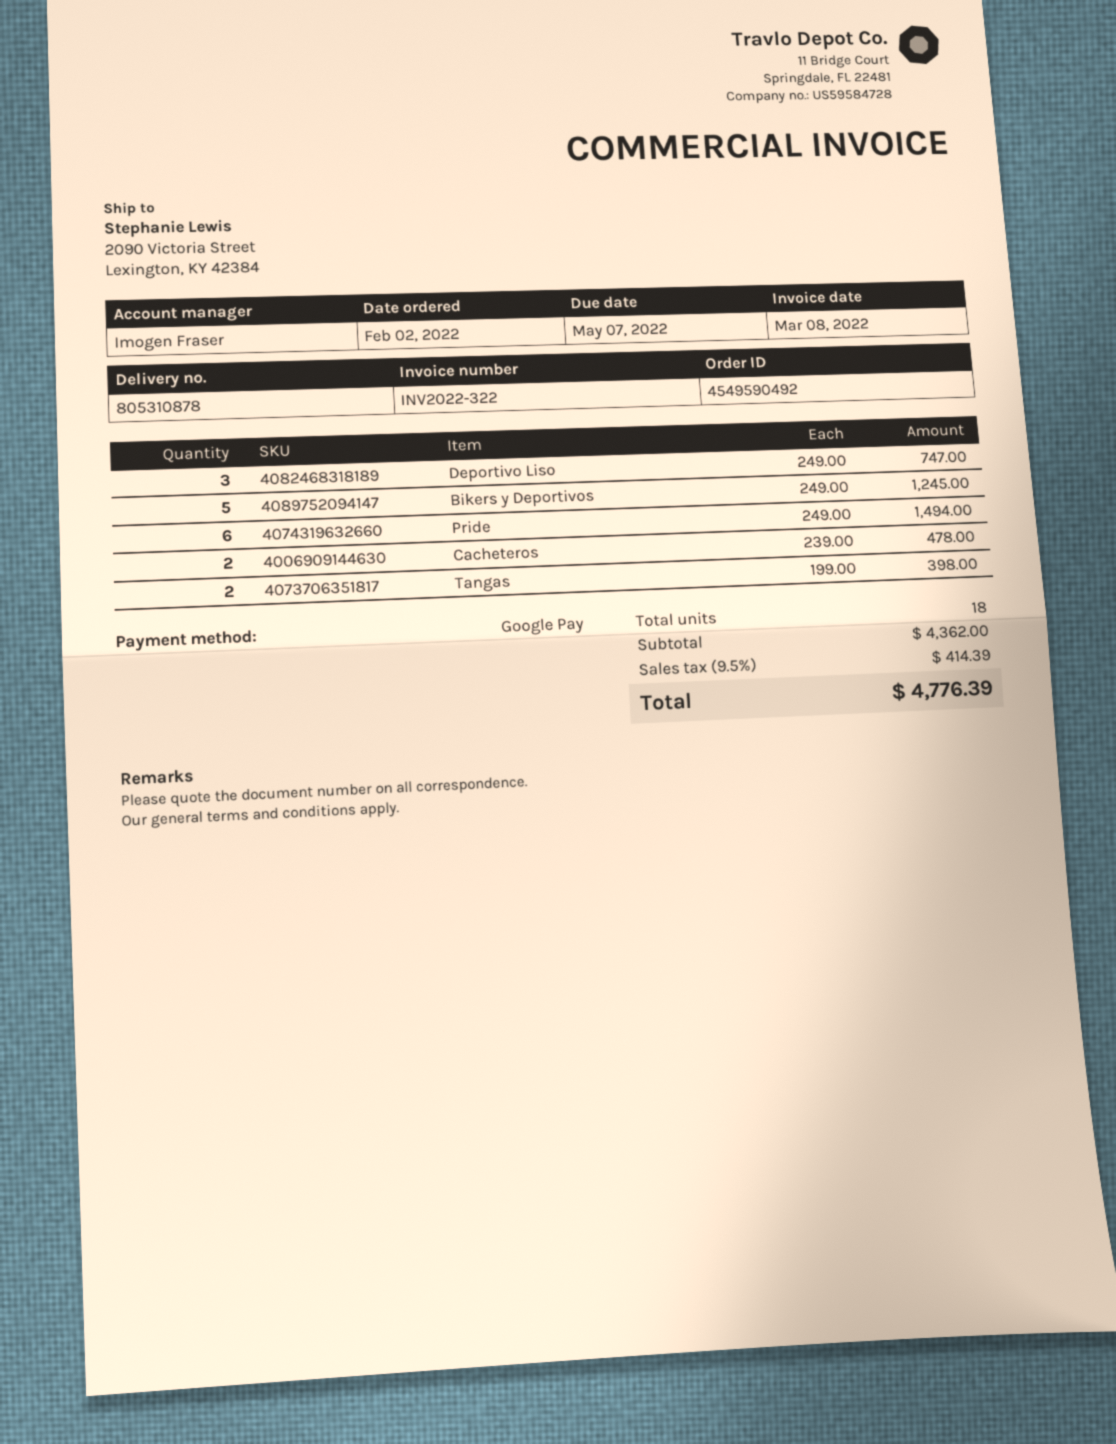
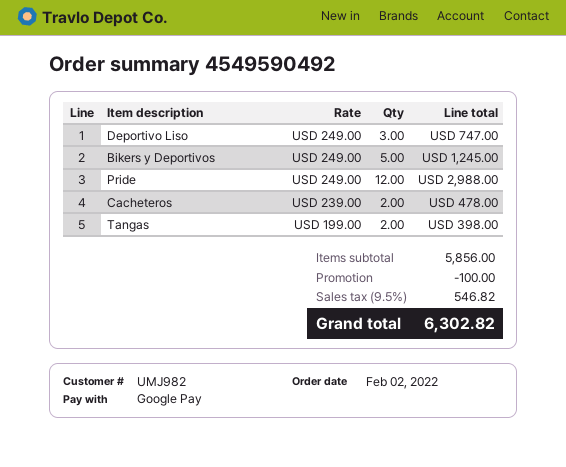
Pride: 6 x 249.00 = 1494.00 -> 12 x 249.00 = 2988.00
subtotal: 4362.00 -> 5856.00
discount: none -> 100.00
tax: 9.5% = 414.39 -> 9.5% = 546.82
total: 4776.39 -> 6302.82

